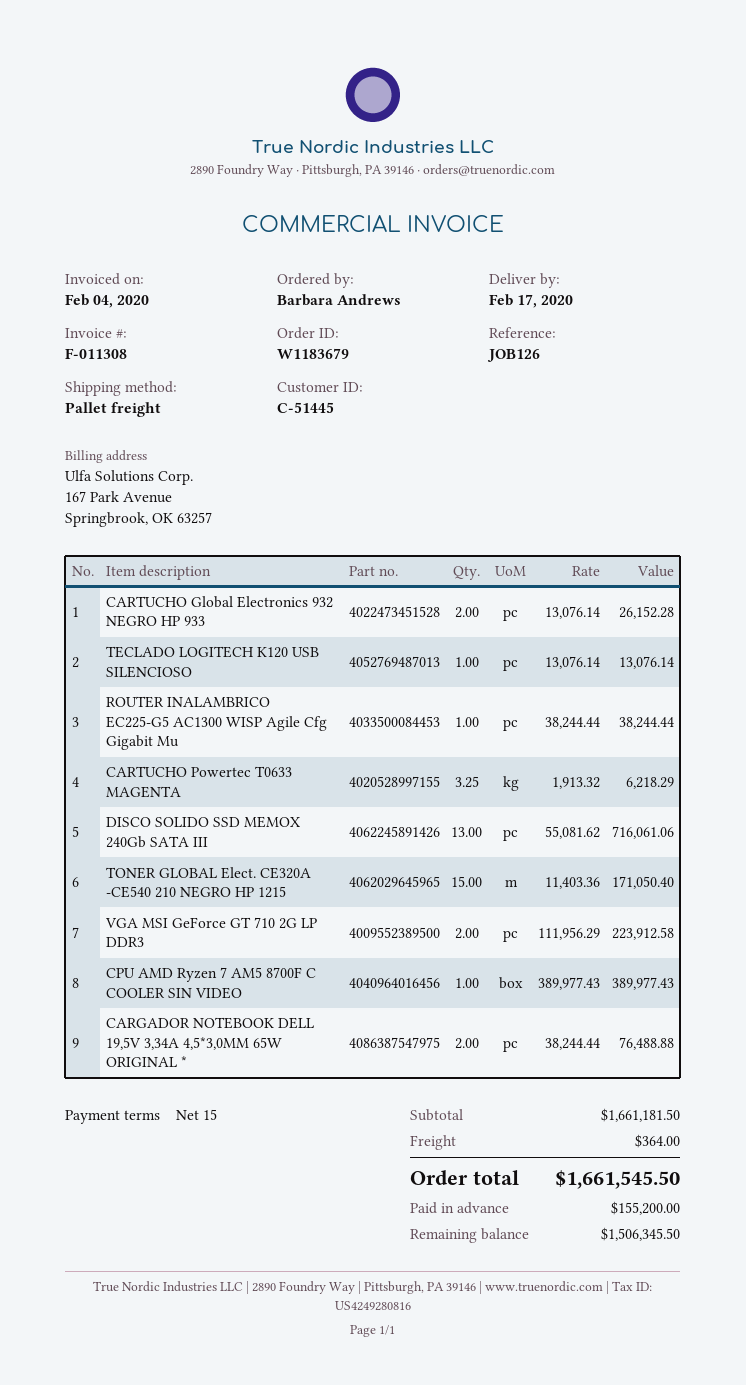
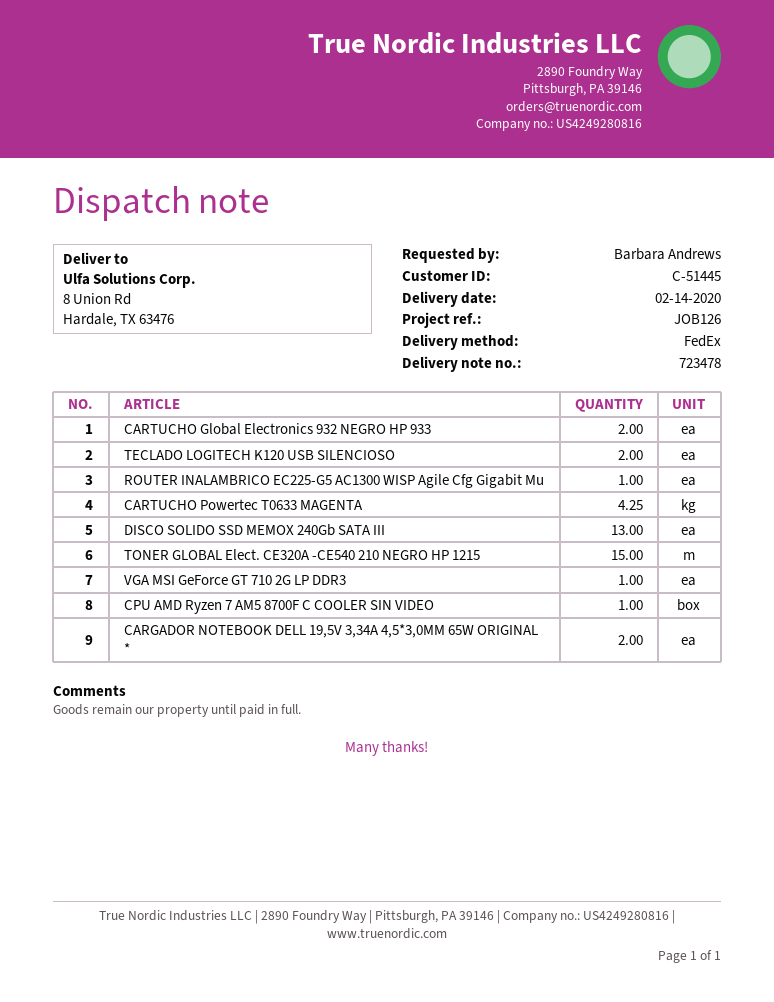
delivery date: 2020-02-17 -> 2020-02-14
shipping method: pallet freight -> FedEx
TECLADO LOGITECH K120 USB SILENCIOSO: 1 -> 2
CARTUCHO Powertec T0633 MAGENTA: 3.25 -> 4.25
VGA MSI GeForce GT 710 2G LP DDR3: 2 -> 1

